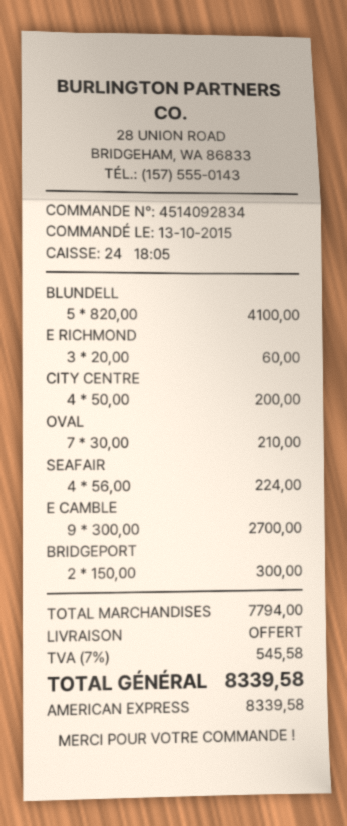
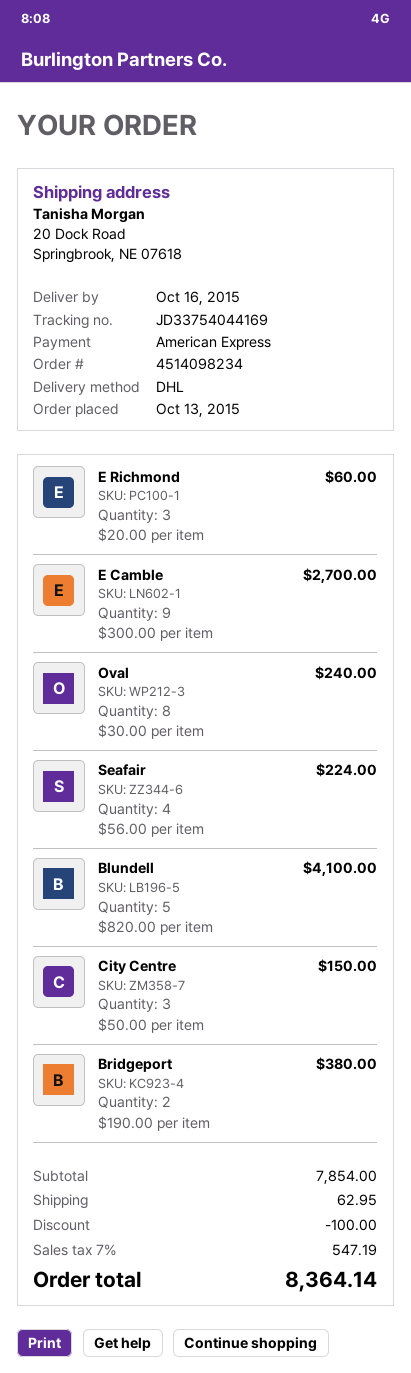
order number: 4514092834 -> 4514098234
CITY CENTRE: 4 x 50.00 = 200.00 -> 3 x 50.00 = 150.00
OVAL: 7 x 30.00 = 210.00 -> 8 x 30.00 = 240.00
BRIDGEPORT: 2 x 150.00 = 300.00 -> 2 x 190.00 = 380.00
subtotal: 7794.00 -> 7854.00
discount: none -> 100.00
shipping: 0.00 -> 62.95
tax: 7% = 545.58 -> 7% = 547.19
total: 8339.58 -> 8364.14

